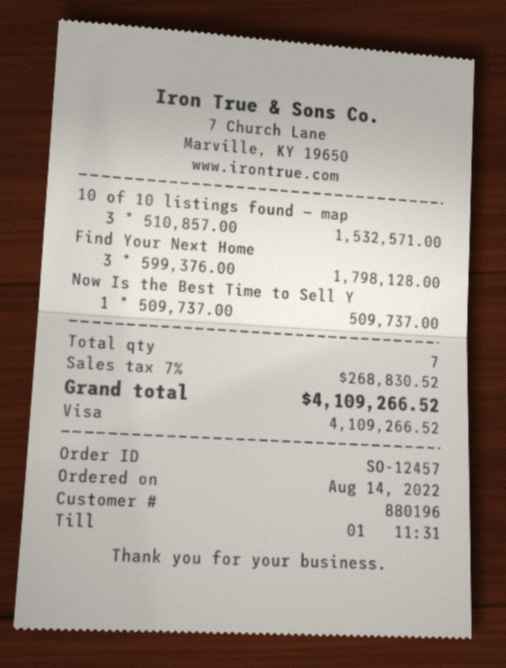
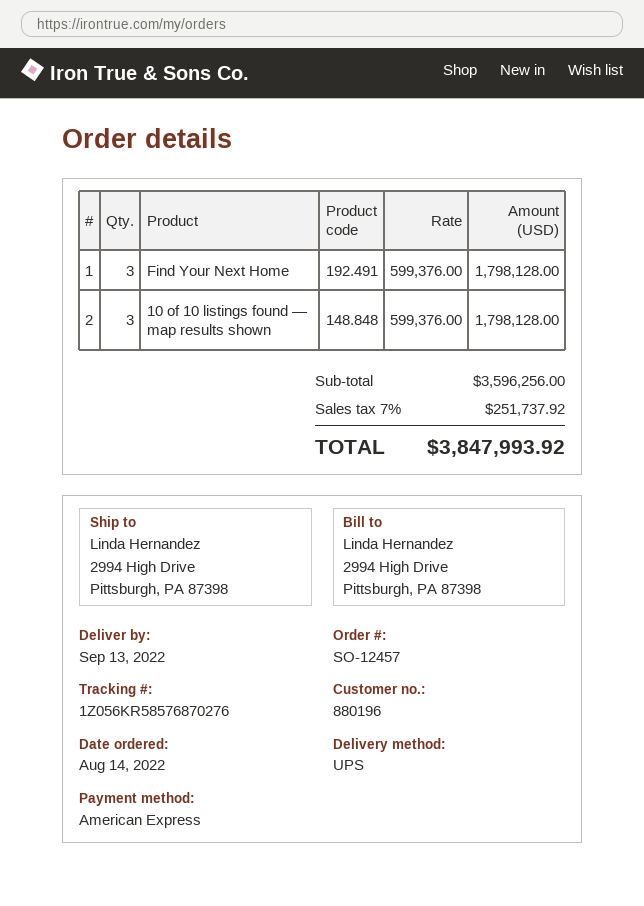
payment method: Visa -> American Express
10 of 10 listings found — map: 3 x 510857.00 = 1532571.00 -> 3 x 599376.00 = 1798128.00
Now Is the Best Time to Sell Y: 1 x 509737.00 = 509737.00 -> none
tax: 7% = 268830.52 -> 7% = 251737.92
total: 4109266.52 -> 3847993.92

